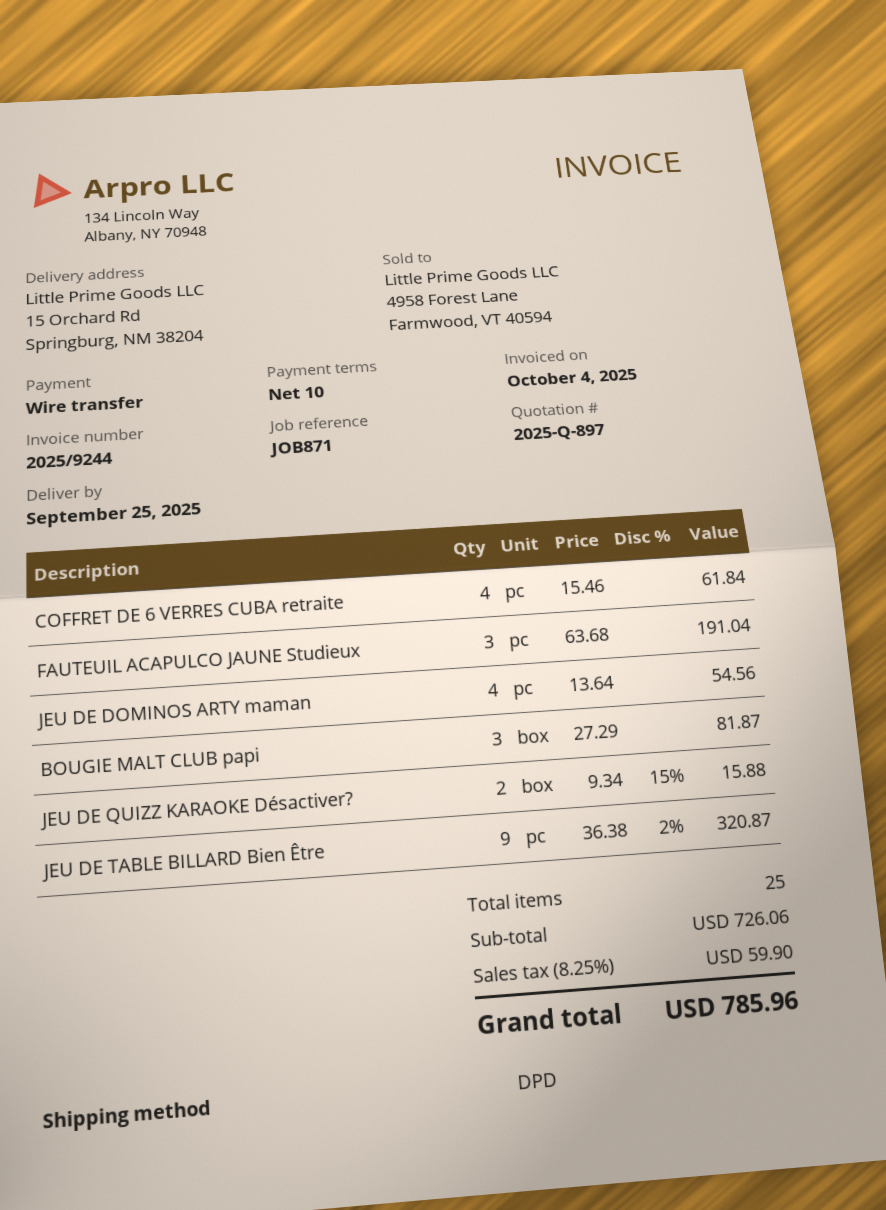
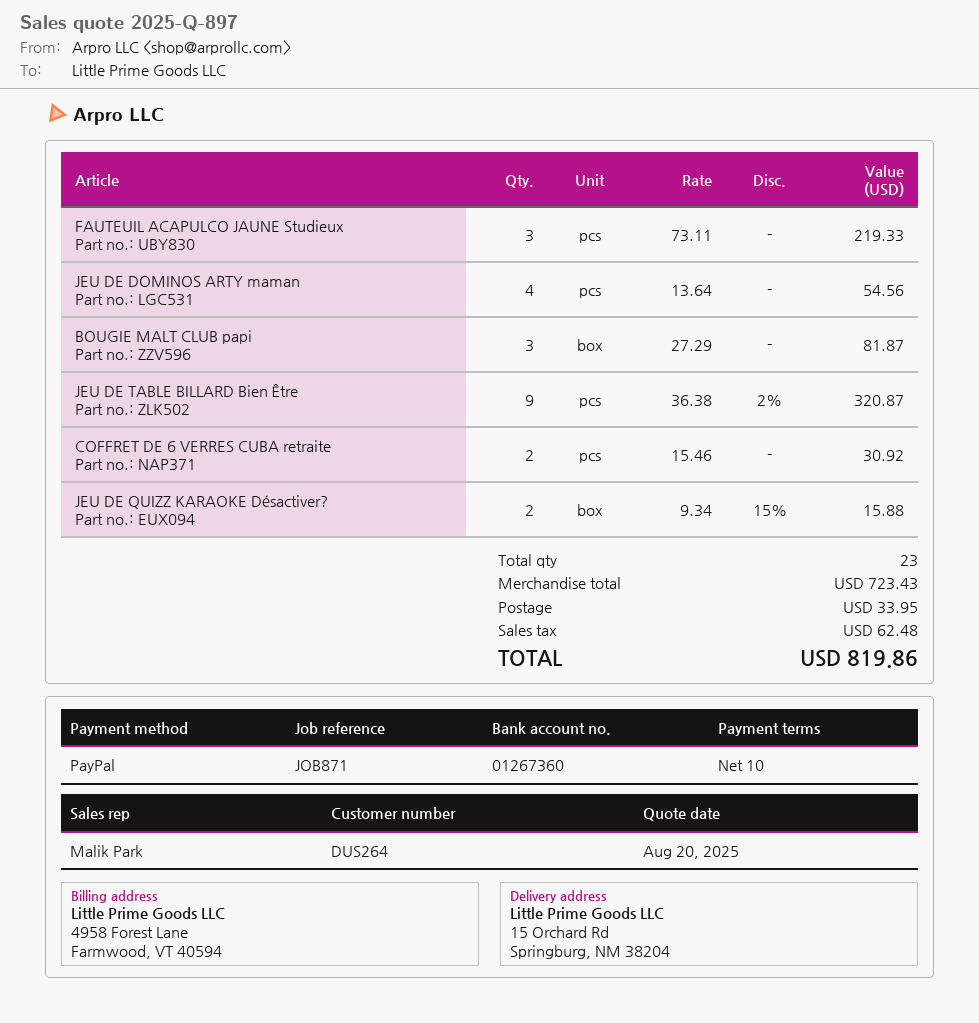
payment method: bank transfer -> PayPal
COFFRET DE 6 VERRES CUBA retraite: 4 x 15.46 = 61.84 -> 2 x 15.46 = 30.92
FAUTEUIL ACAPULCO JAUNE Studieux: 3 x 63.68 = 191.04 -> 3 x 73.11 = 219.33
total quantity: 25 -> 23
subtotal: 726.06 -> 723.43
shipping: none -> 33.95
tax: 59.90 -> 62.48
total: 785.96 -> 819.86

